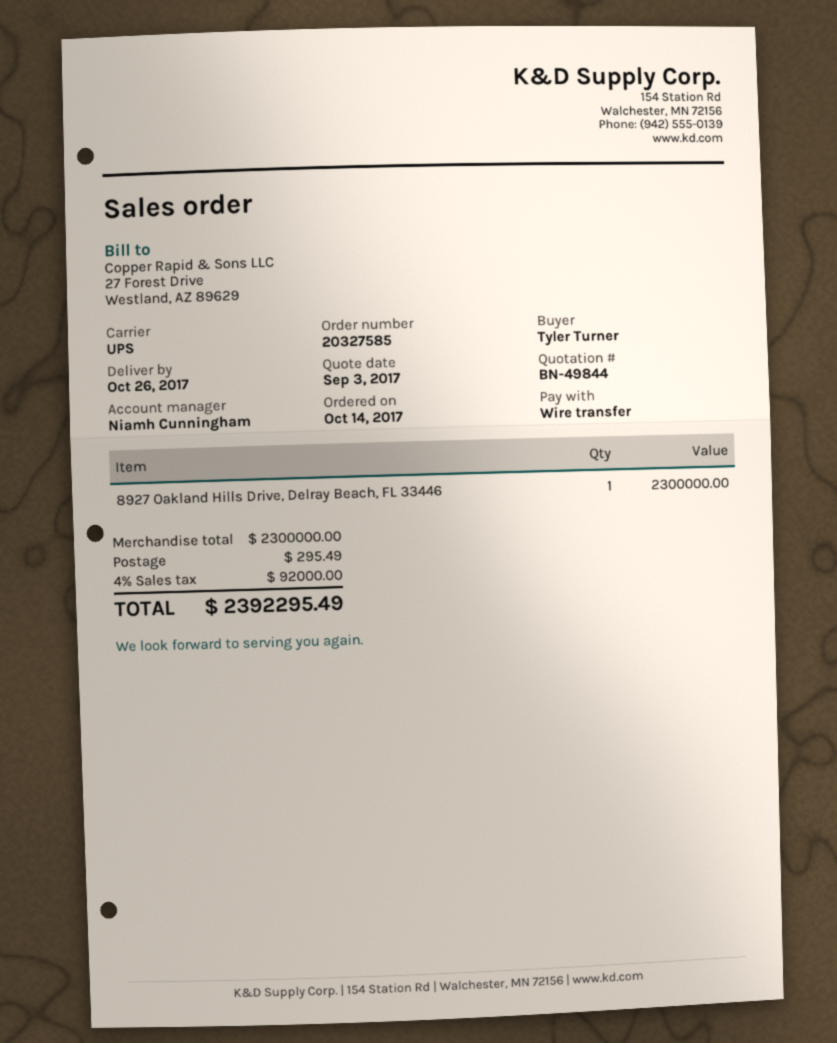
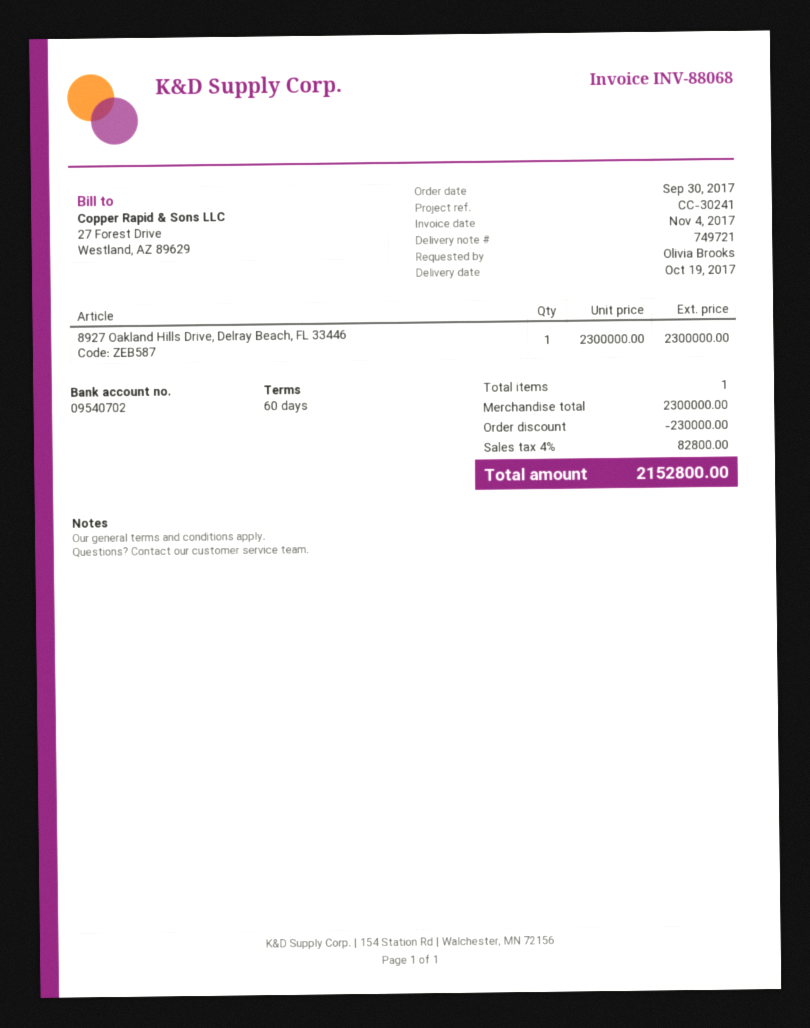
order date: 2017-10-14 -> 2017-09-30
delivery date: 2017-10-26 -> 2017-10-19
ordered by: Tyler Turner -> Olivia Brooks
discount: none -> 230000.00
shipping: 295.49 -> none
tax: 4% = 92000.00 -> 4% = 82800.00
total: 2392295.49 -> 2152800.00

